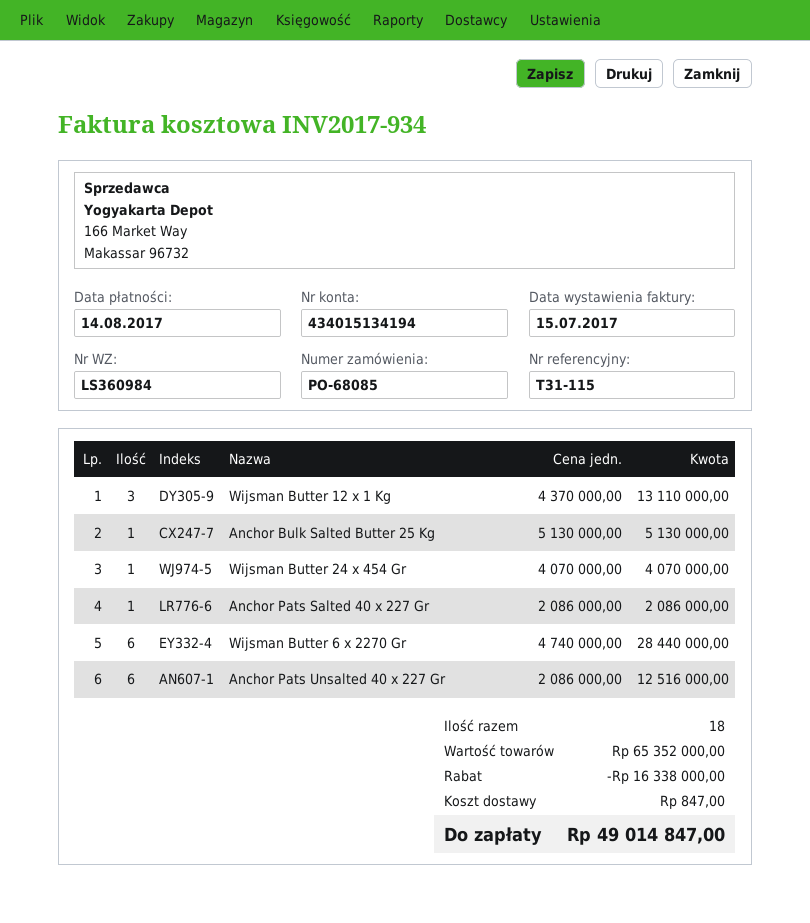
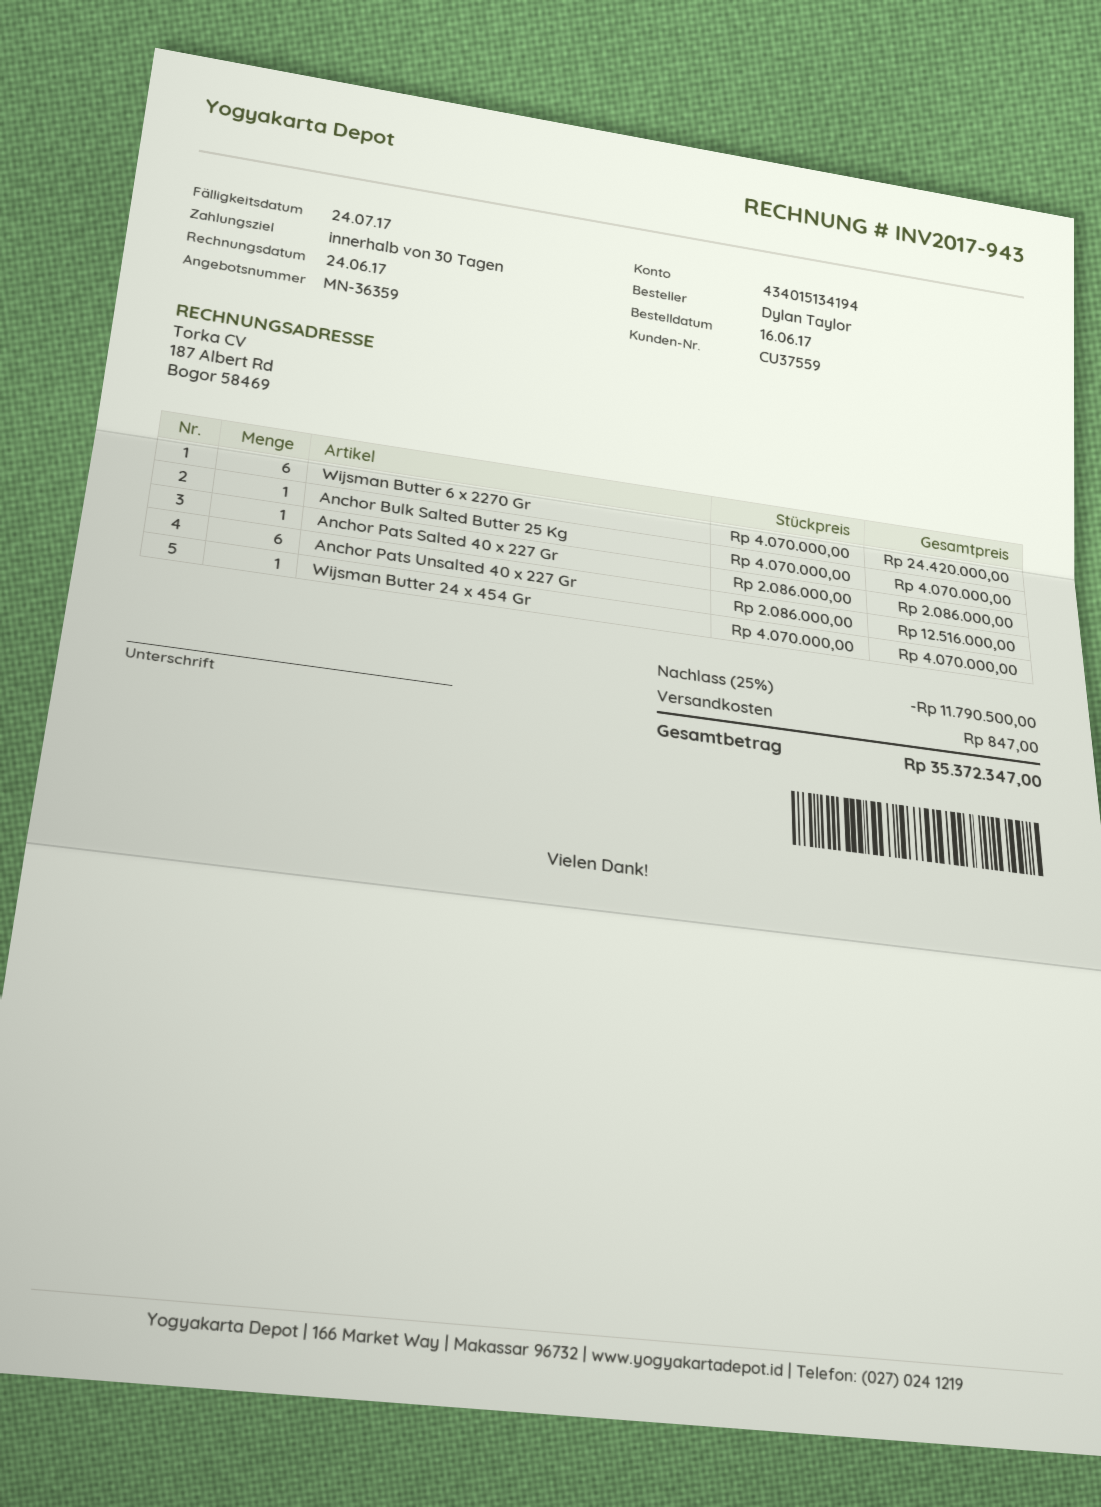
invoice number: INV2017-934 -> INV2017-943
invoice date: 2017-07-15 -> 2017-06-24
due date: 2017-08-14 -> 2017-07-24
Wijsman Butter 12 x 1 Kg: 3 x 4370000.00 = 13110000.00 -> none
Anchor Bulk Salted Butter 25 Kg: 1 x 5130000.00 = 5130000.00 -> 1 x 4070000.00 = 4070000.00
Wijsman Butter 6 x 2270 Gr: 6 x 4740000.00 = 28440000.00 -> 6 x 4070000.00 = 24420000.00
discount: 16338000.00 -> 11790500.00
total: 49014847.00 -> 35372347.00

